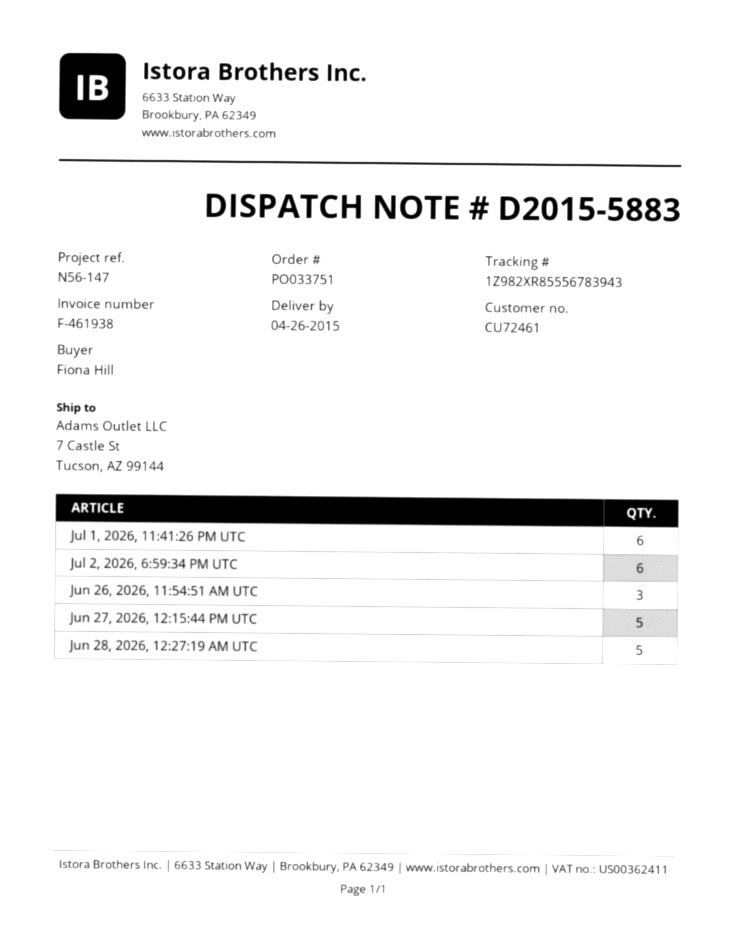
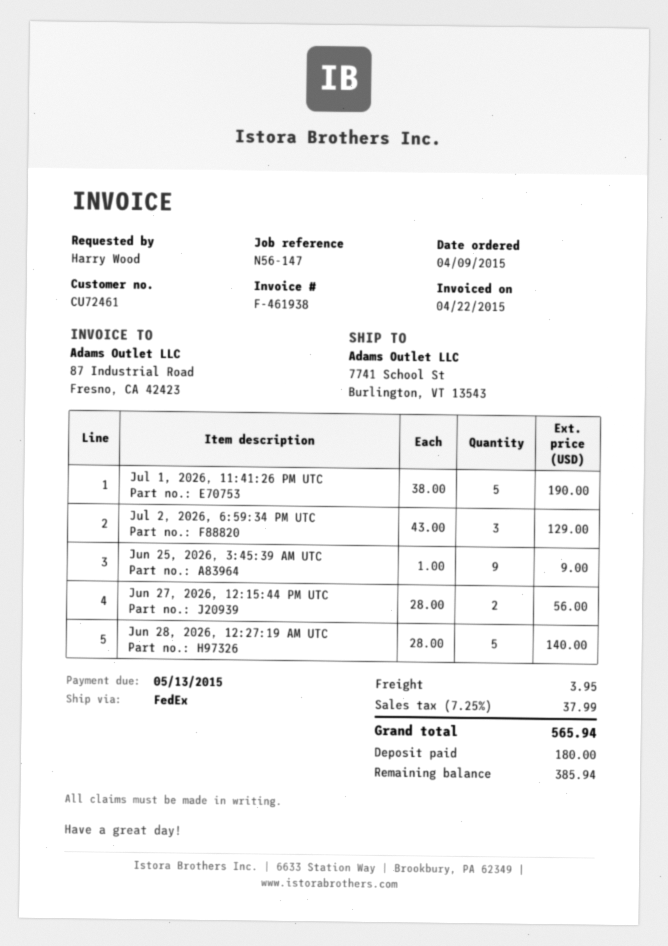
ordered by: Fiona Hill -> Harry Wood
ship to: 7 Castle St, Tucson, AZ 99144 -> 7741 School St, Burlington, VT 13543
Jul 1, 2026, 11:41:26 PM UTC: 6 -> 5
Jul 2, 2026, 6:59:34 PM UTC: 6 -> 3
Jun 26, 2026, 11:54:51 AM UTC: 3 -> none
Jun 27, 2026, 12:15:44 PM UTC: 5 -> 2
Jun 25, 2026, 3:45:39 AM UTC: none -> 9

